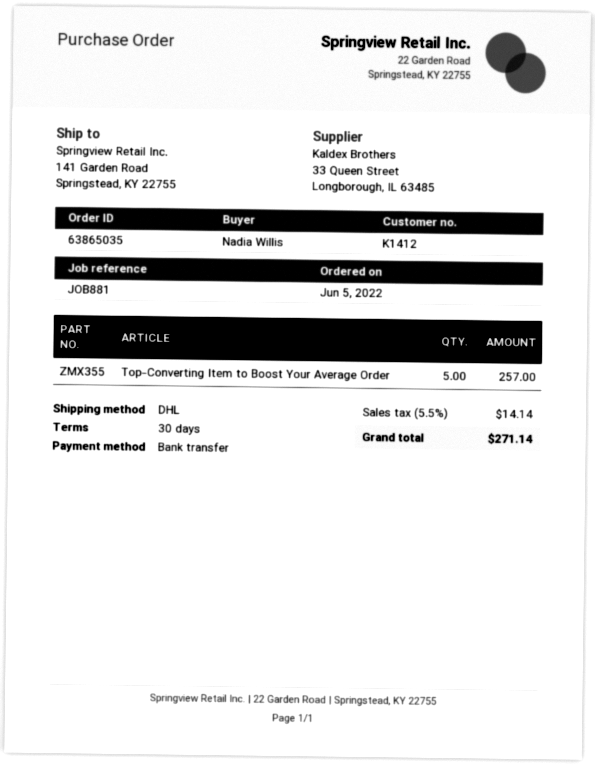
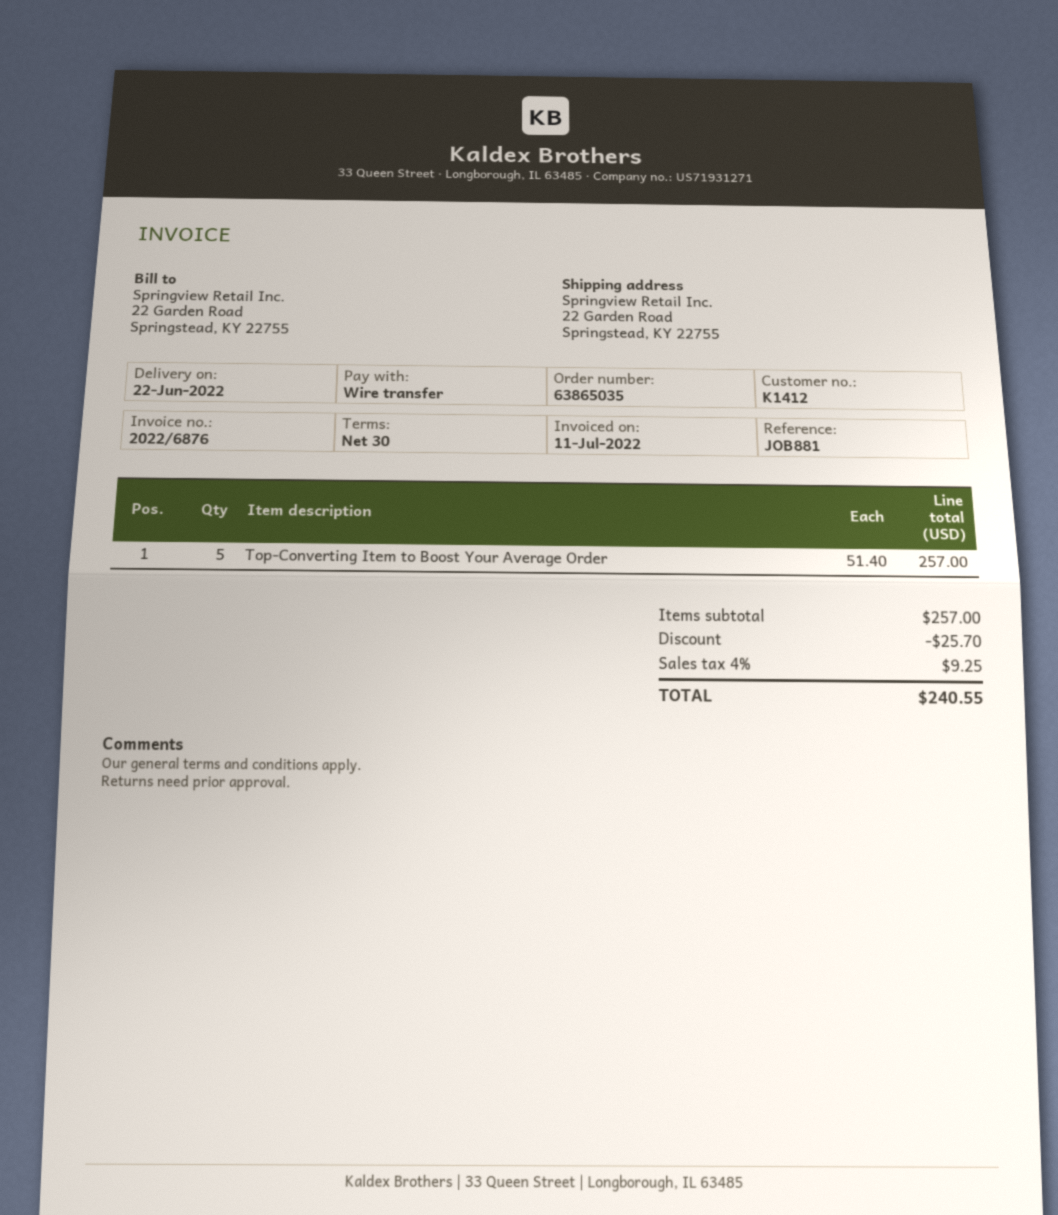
ship to: 141 Garden Road, Springstead, KY 22755 -> 22 Garden Road, Springstead, KY 22755
discount: none -> 25.70
tax: 5.5% = 14.14 -> 4% = 9.25
total: 271.14 -> 240.55

